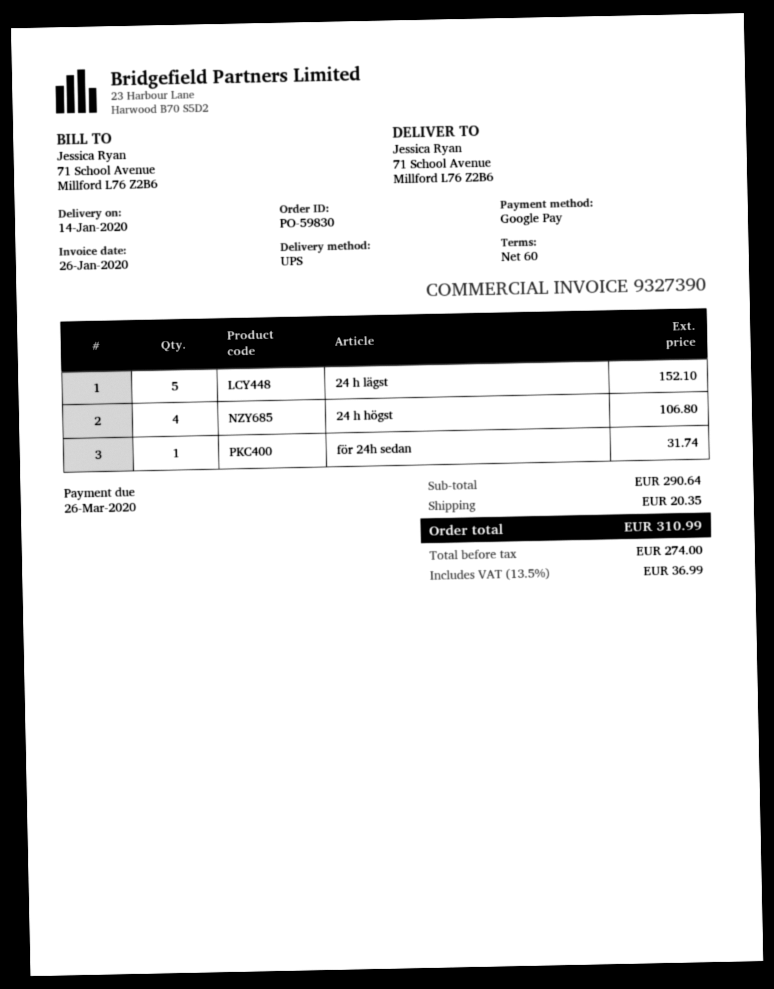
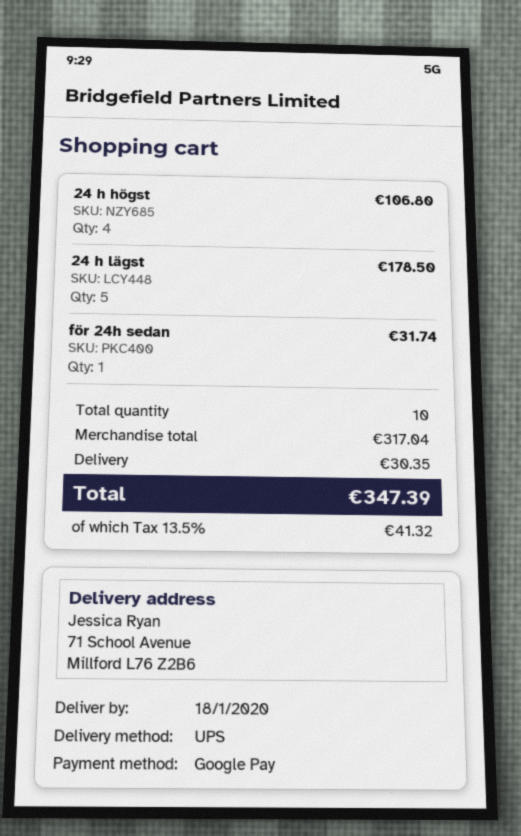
delivery date: 2020-01-14 -> 2020-01-18
24 h lägst: 5 for 152.10 -> 5 for 178.50
subtotal: 290.64 -> 317.04
shipping: 20.35 -> 30.35
tax: 13.5% = 36.99 -> 13.5% = 41.32
total: 310.99 -> 347.39

